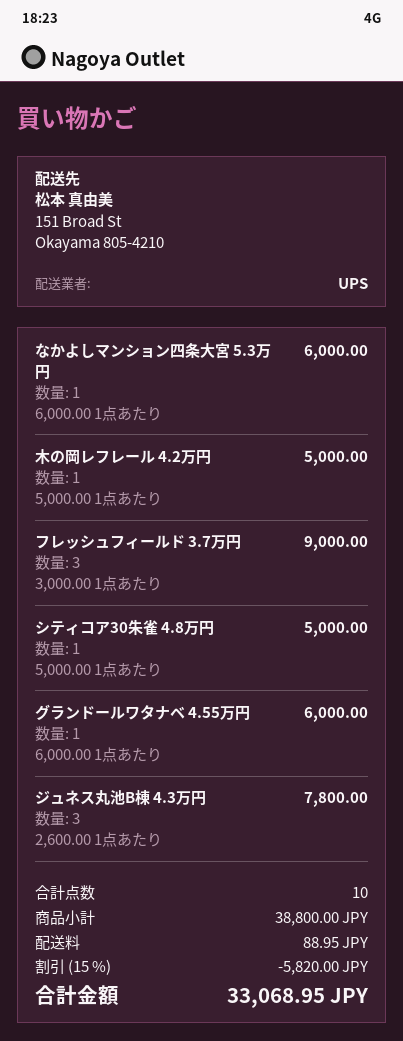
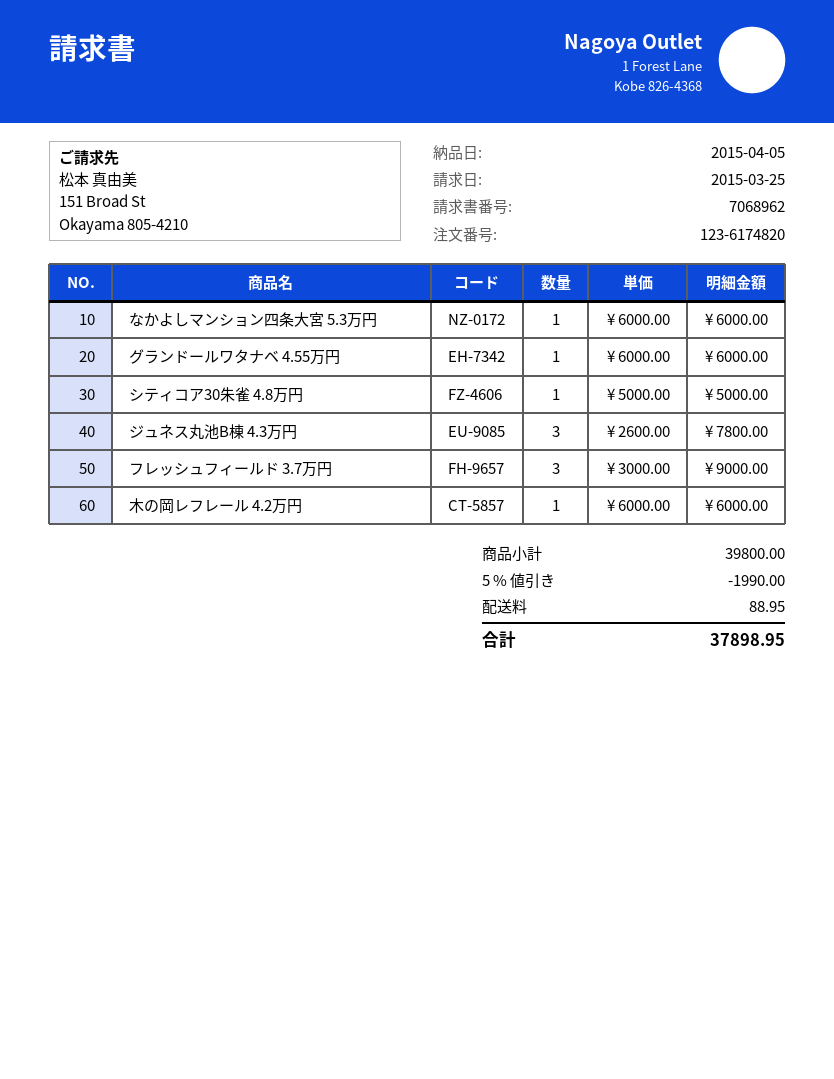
木の岡レフレール 4.2万円: 1 x 5000.00 = 5000.00 -> 1 x 6000.00 = 6000.00
subtotal: 38800.00 -> 39800.00
discount: 15% = 5820.00 -> 5% = 1990.00
total: 33068.95 -> 37898.95

